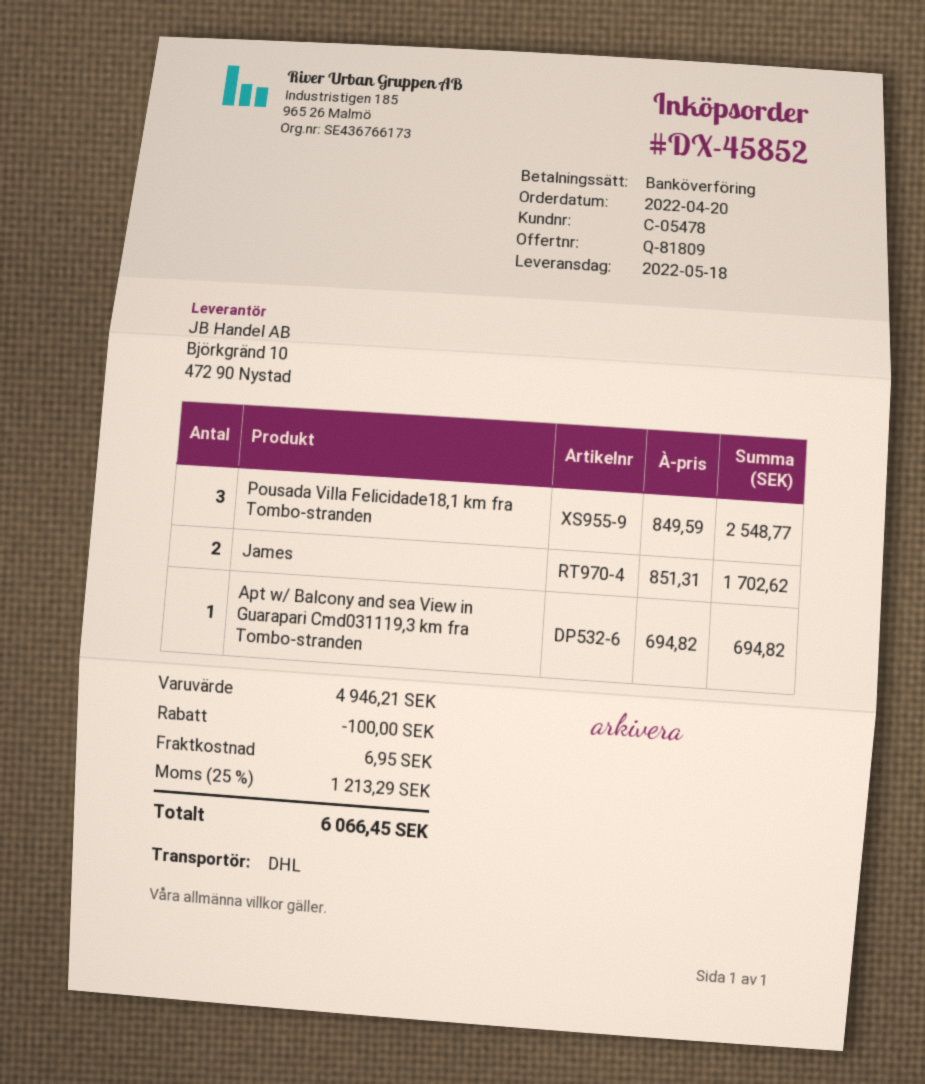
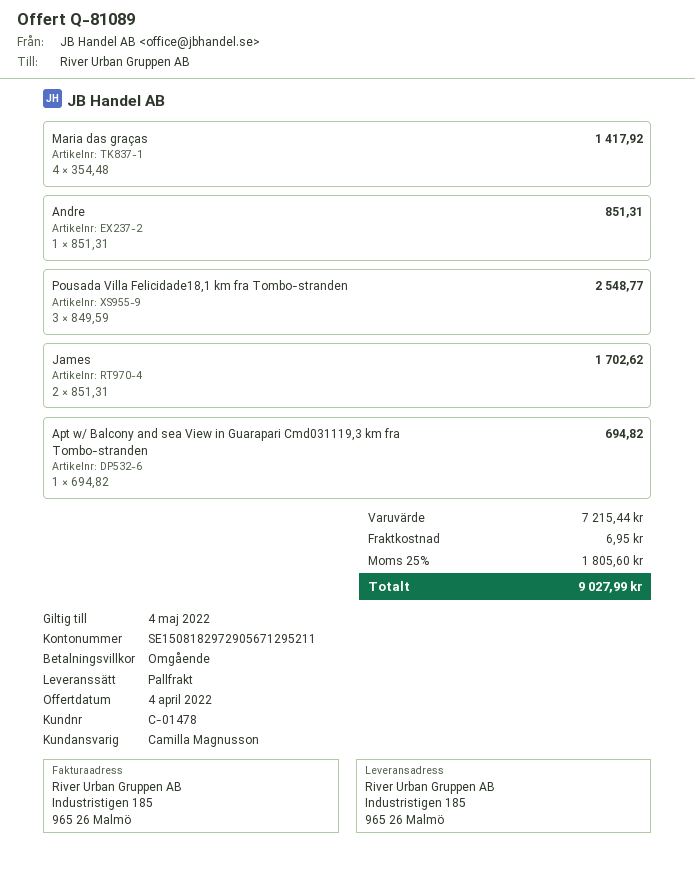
quote number: Q-81809 -> Q-81089
customer number: C-05478 -> C-01478
shipping method: DHL -> pallet freight
Maria das graças: none -> 4 x 354.48 = 1417.92
Andre: none -> 1 x 851.31 = 851.31
subtotal: 4946.21 -> 7215.44
discount: 100.00 -> none
tax: 25% = 1213.29 -> 25% = 1805.60
total: 6066.45 -> 9027.99

